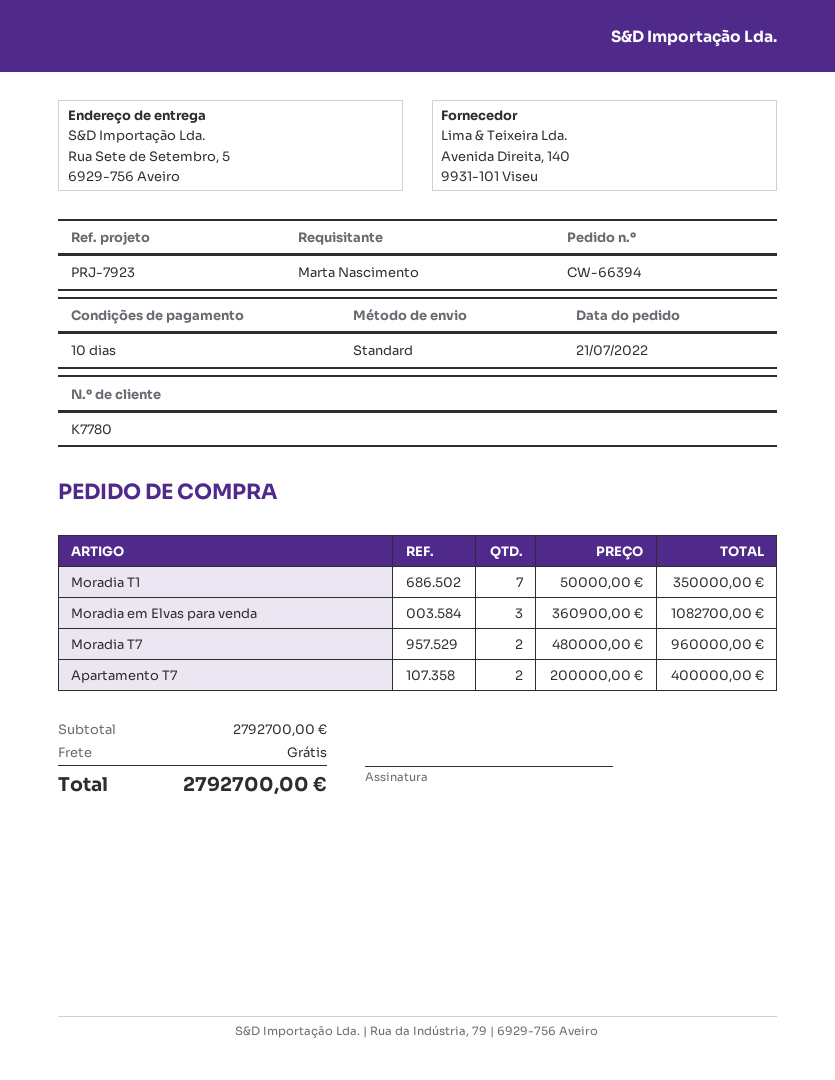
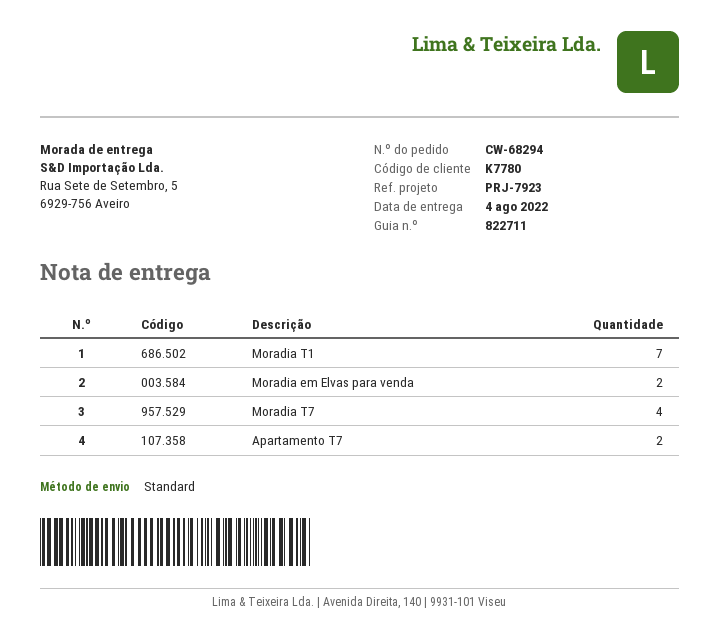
order number: CW-66394 -> CW-68294
Moradia em Elvas para venda: 3 -> 2
Moradia T7: 2 -> 4

